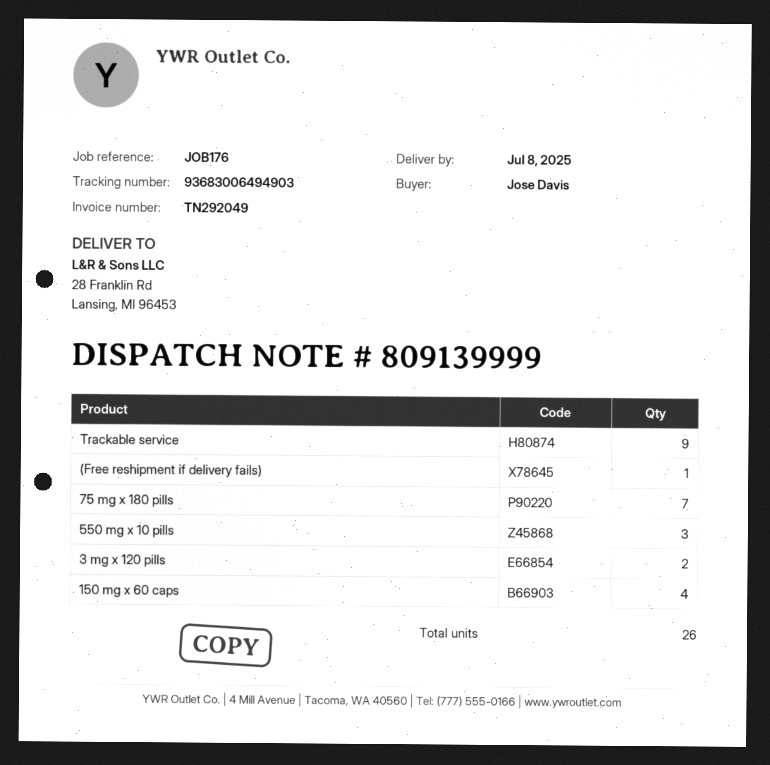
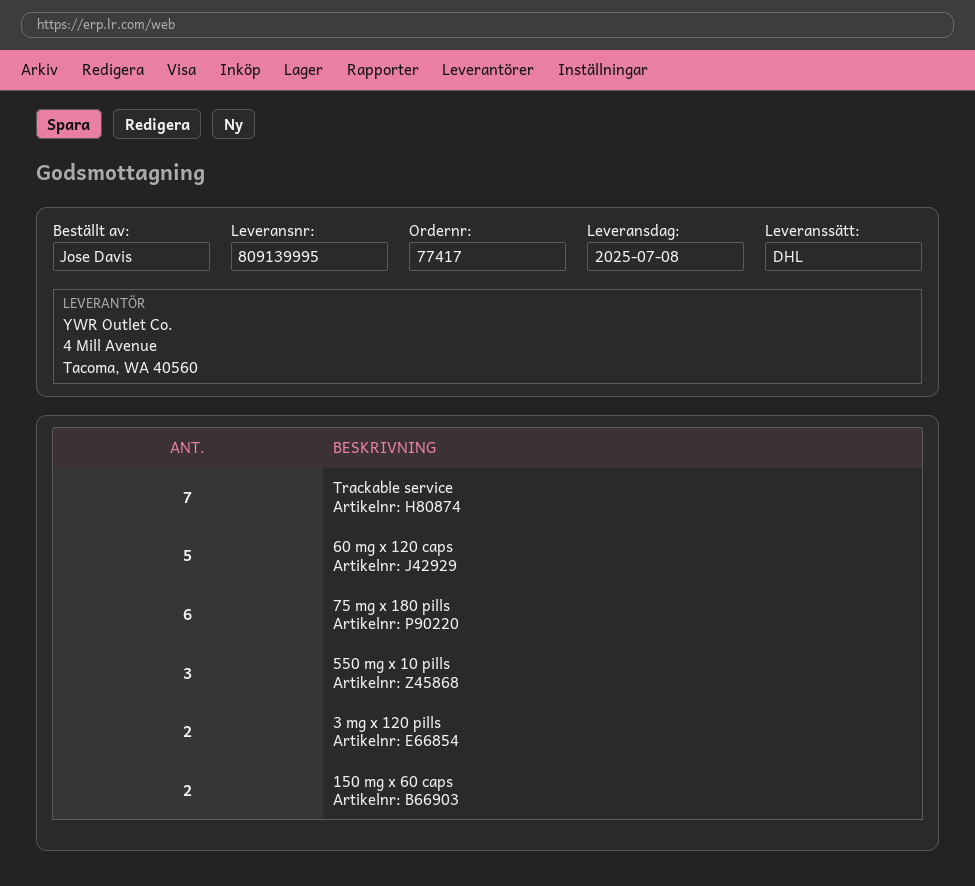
delivery note number: 809139999 -> 809139995
Trackable service: 9 -> 7
(Free reshipment if delivery fails): 1 -> none
75 mg x 180 pills: 7 -> 6
150 mg x 60 caps: 4 -> 2
60 mg x 120 caps: none -> 5

